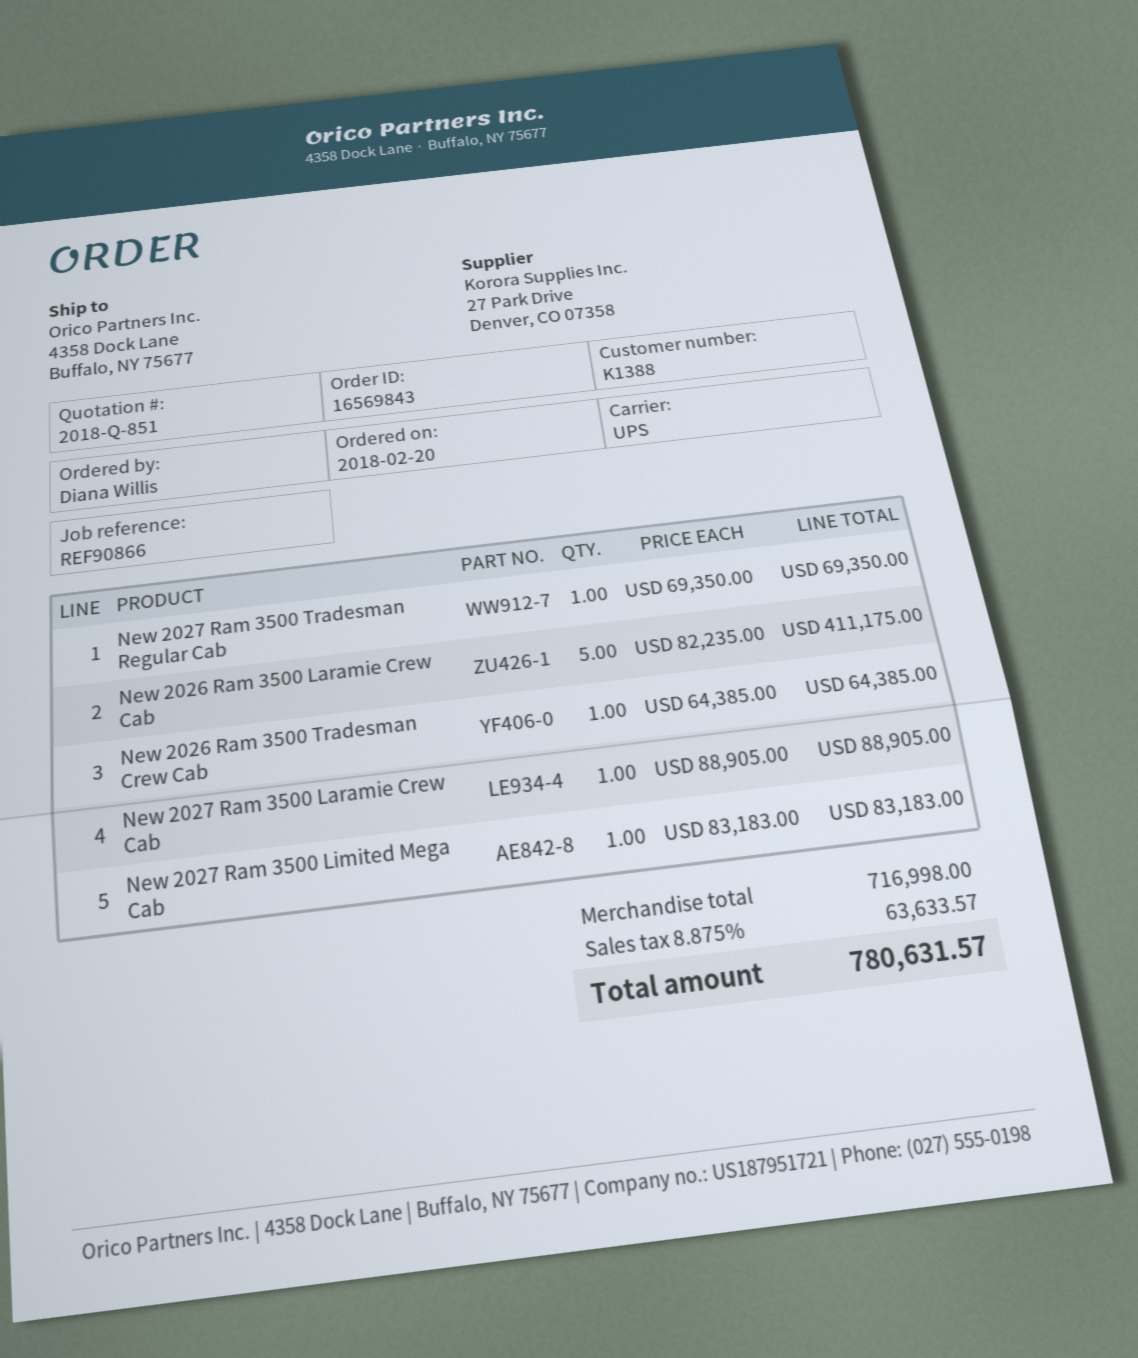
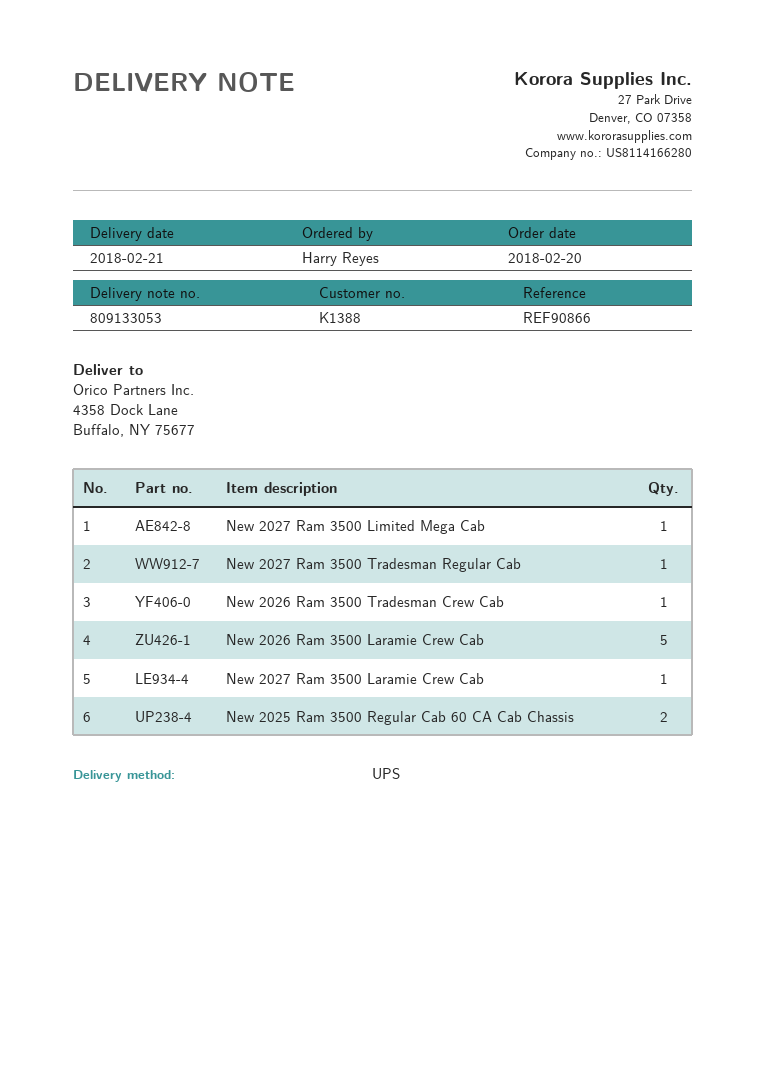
ordered by: Diana Willis -> Harry Reyes
New 2025 Ram 3500 Regular Cab 60 CA Cab Chassis: none -> 2

